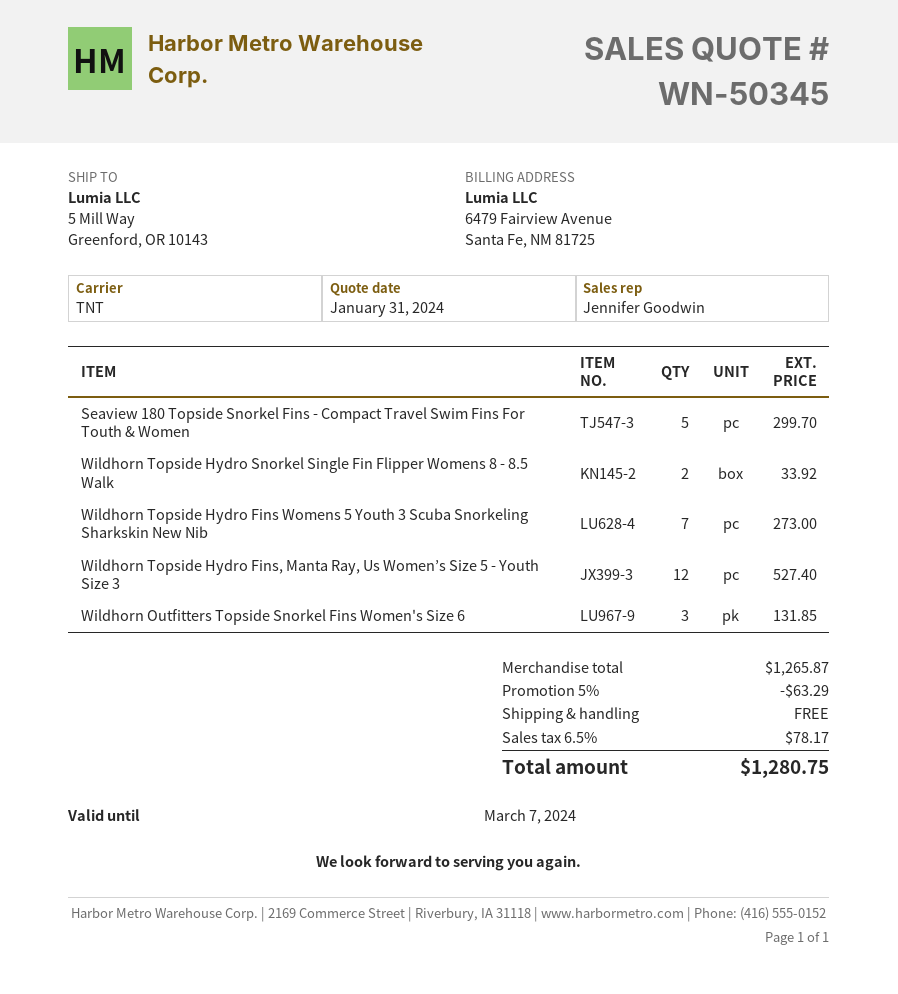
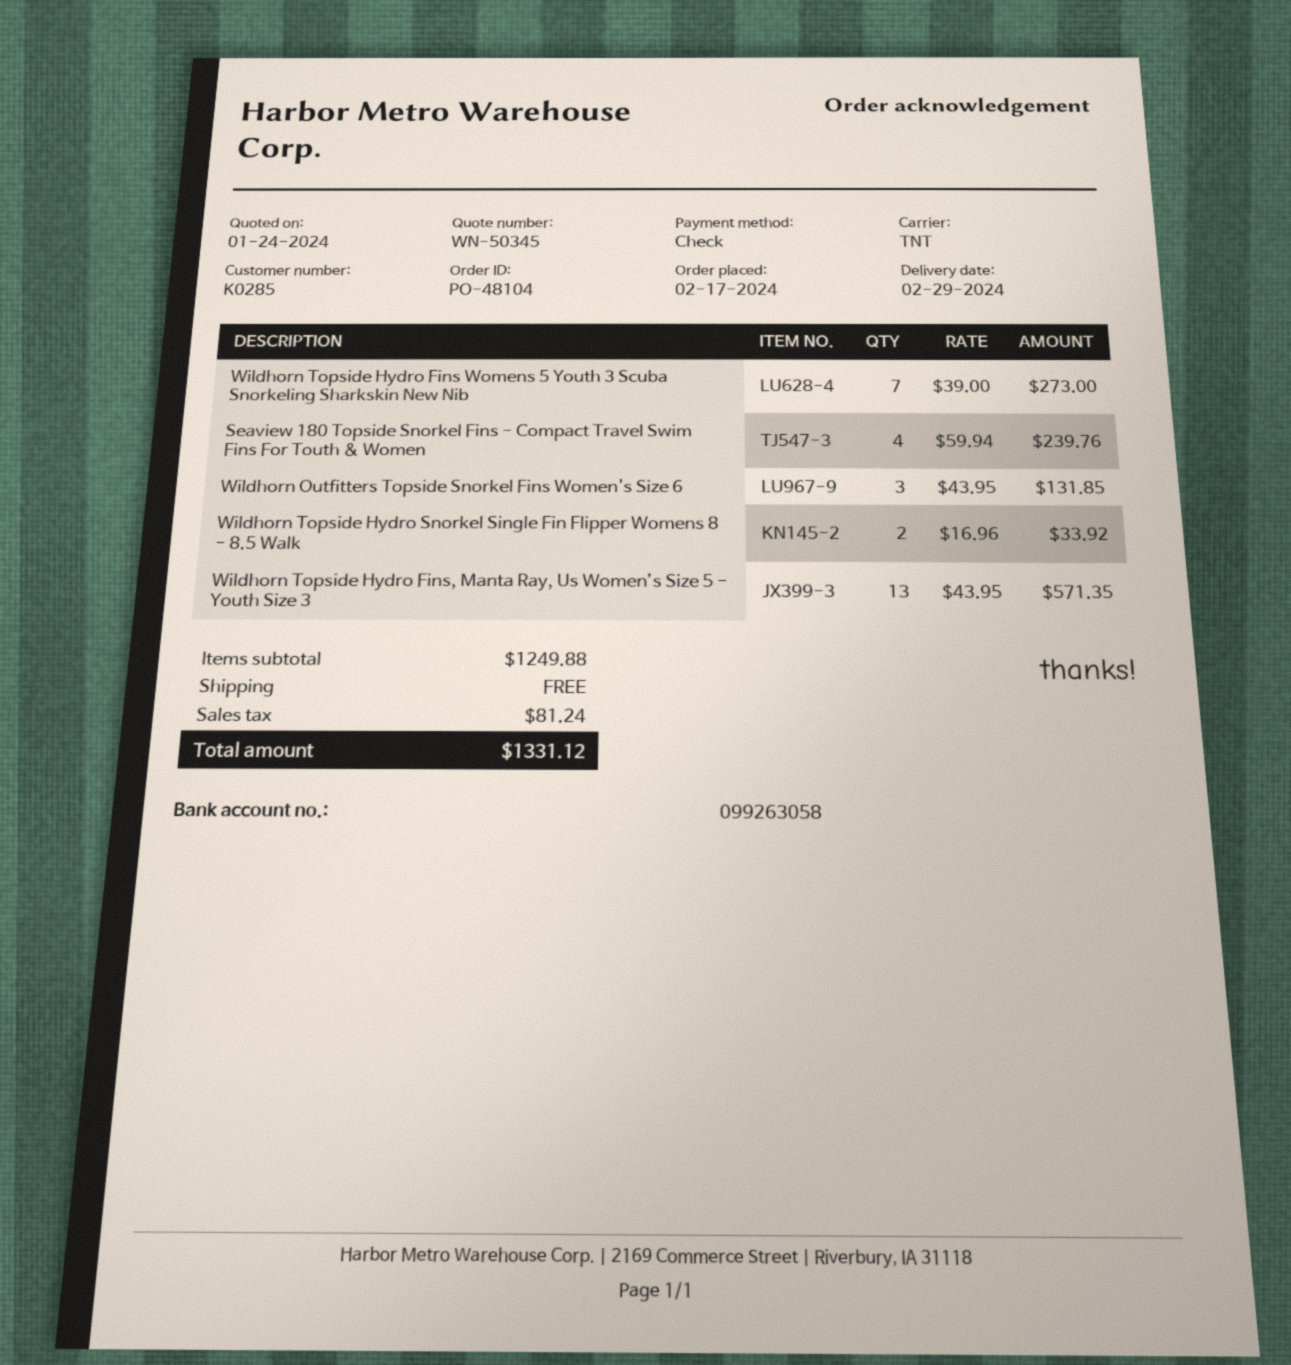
quote date: 2024-01-31 -> 2024-01-24
Seaview 180 Topside Snorkel Fins - Compact Travel Swim Fins For Touth & Women: 5 for 299.70 -> 4 for 239.76
Wildhorn Topside Hydro Fins, Manta Ray, Us Women’s Size 5 - Youth Size 3: 12 for 527.40 -> 13 for 571.35
subtotal: 1265.87 -> 1249.88
discount: 5% = 63.29 -> none
tax: 78.17 -> 81.24
total: 1280.75 -> 1331.12

